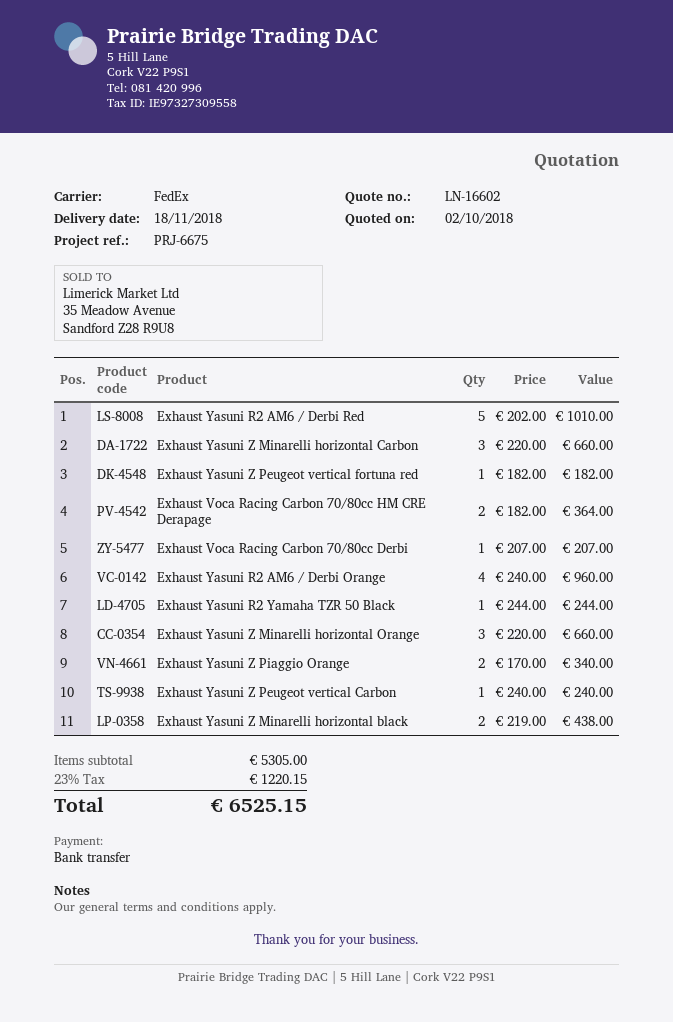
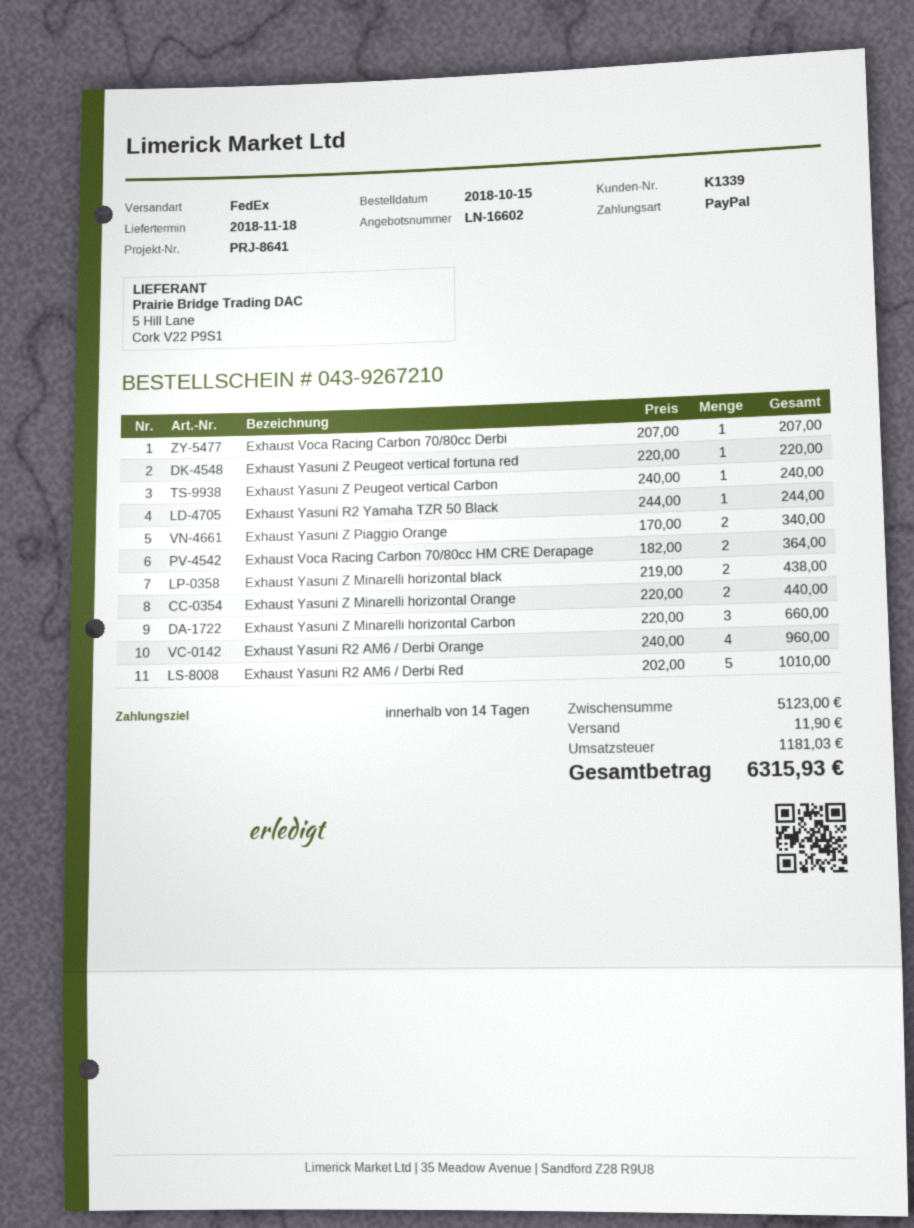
reference: PRJ-6675 -> PRJ-8641
payment method: bank transfer -> PayPal
Exhaust Yasuni Z Peugeot vertical fortuna red: 1 x 182.00 = 182.00 -> 1 x 220.00 = 220.00
Exhaust Yasuni Z Minarelli horizontal Orange: 3 x 220.00 = 660.00 -> 2 x 220.00 = 440.00
subtotal: 5305.00 -> 5123.00
shipping: none -> 11.90
tax: 1220.15 -> 1181.03
total: 6525.15 -> 6315.93

